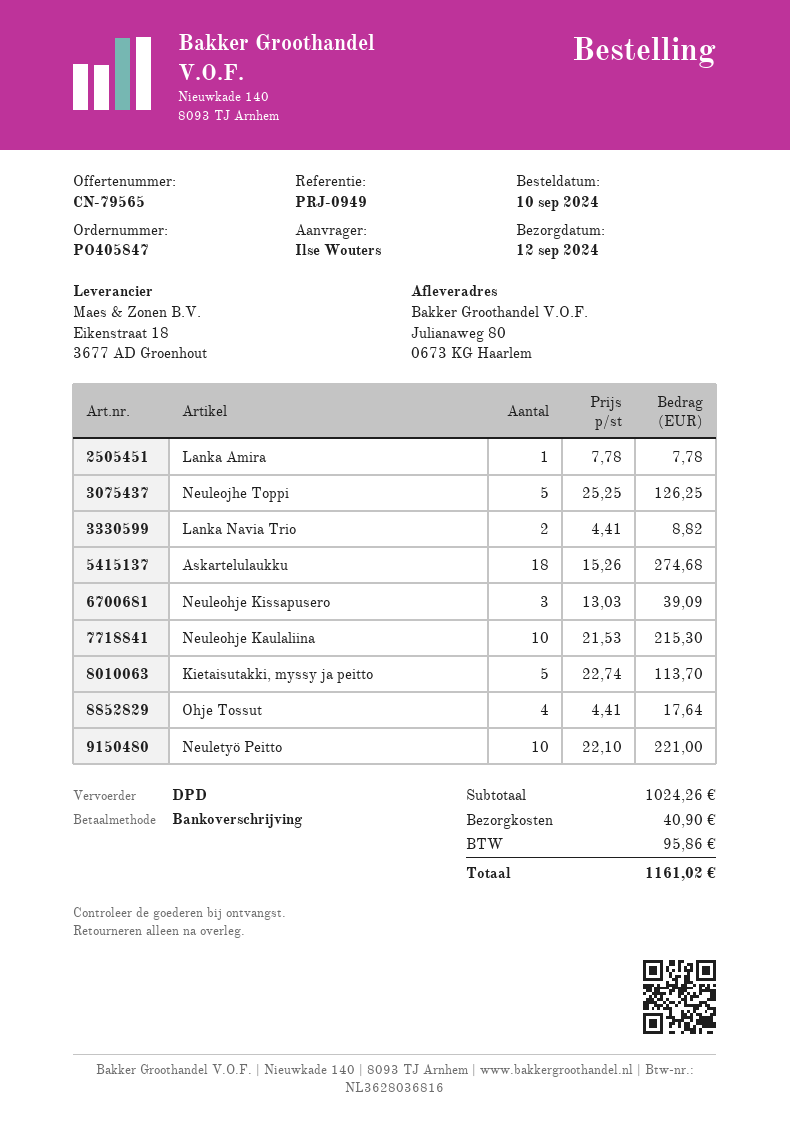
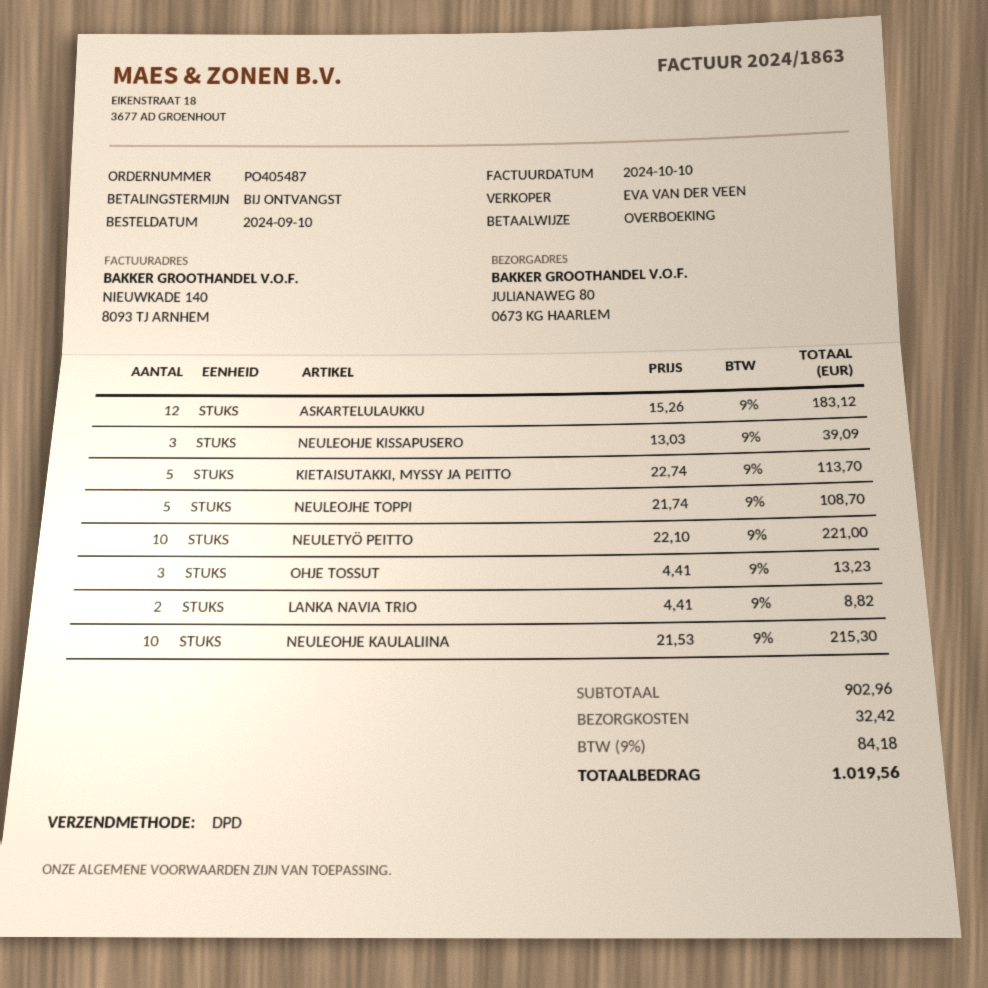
order number: PO405847 -> PO405487
Lanka Amira: 1 x 7.78 = 7.78 -> none
Neuleojhe Toppi: 5 x 25.25 = 126.25 -> 5 x 21.74 = 108.70
Askartelulaukku: 18 x 15.26 = 274.68 -> 12 x 15.26 = 183.12
Ohje Tossut: 4 x 4.41 = 17.64 -> 3 x 4.41 = 13.23
subtotal: 1024.26 -> 902.96
shipping: 40.90 -> 32.42
tax: 95.86 -> 84.18
total: 1161.02 -> 1019.56

